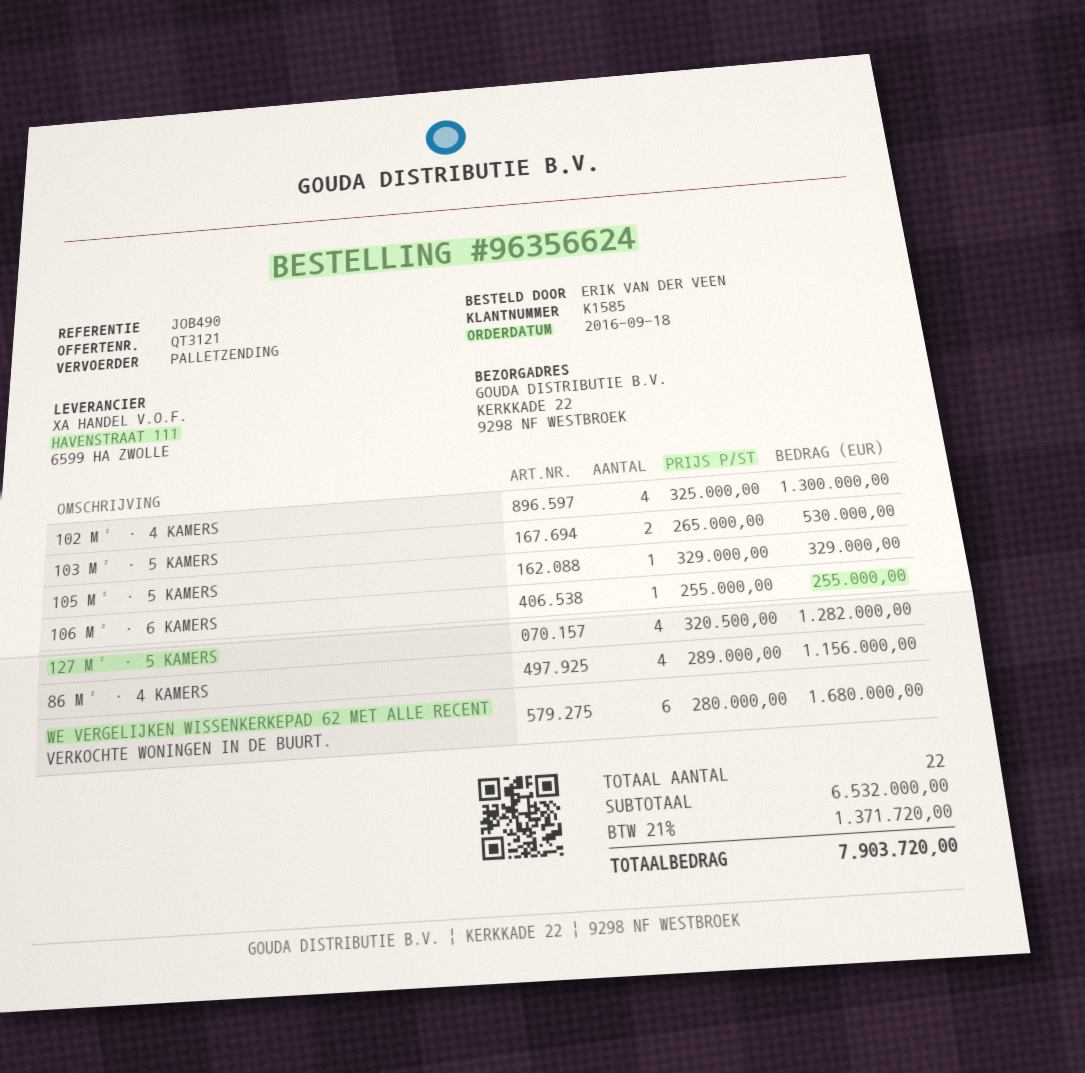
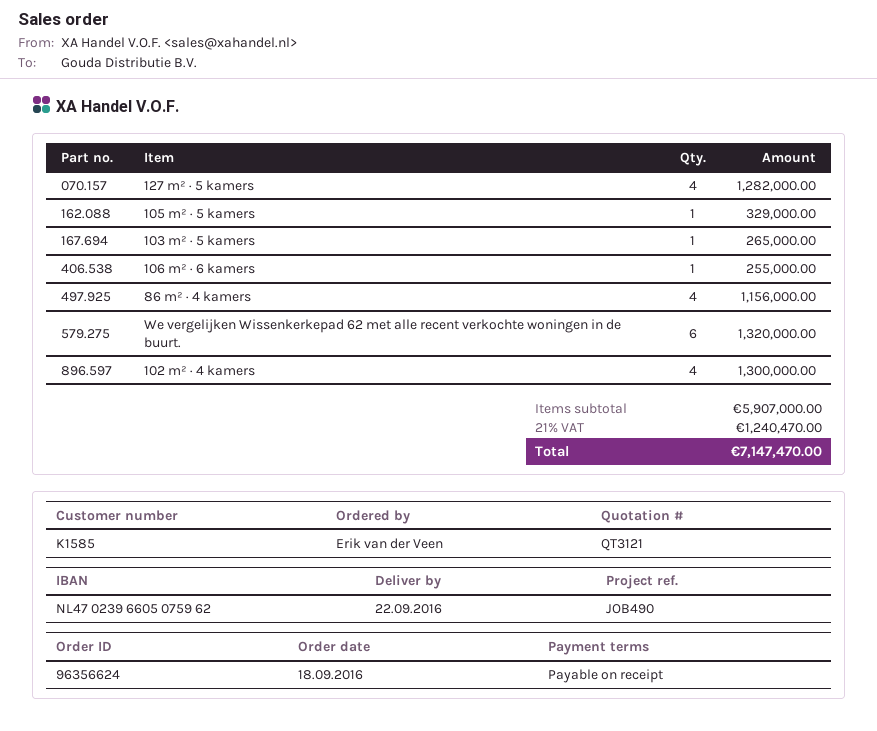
103 M² · 5 KAMERS: 2 for 530000.00 -> 1 for 265000.00
WE VERGELIJKEN WISSENKERKEPAD 62 MET ALLE RECENT VERKOCHTE WONINGEN IN DE BUURT.: 6 for 1680000.00 -> 6 for 1320000.00
subtotal: 6532000.00 -> 5907000.00
tax: 21% = 1371720.00 -> 21% = 1240470.00
total: 7903720.00 -> 7147470.00

